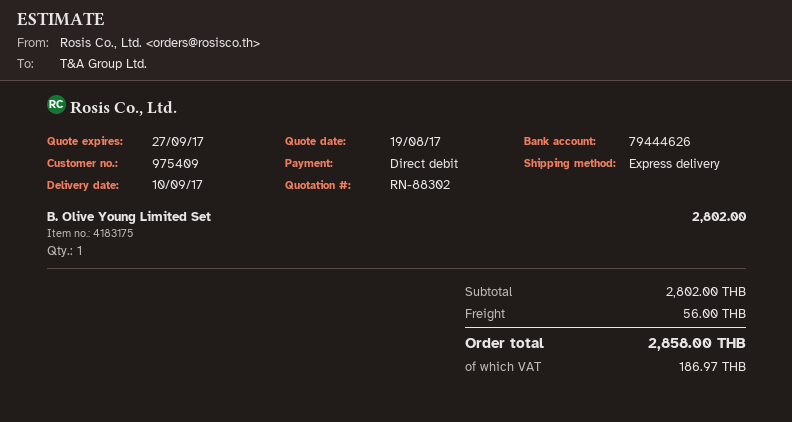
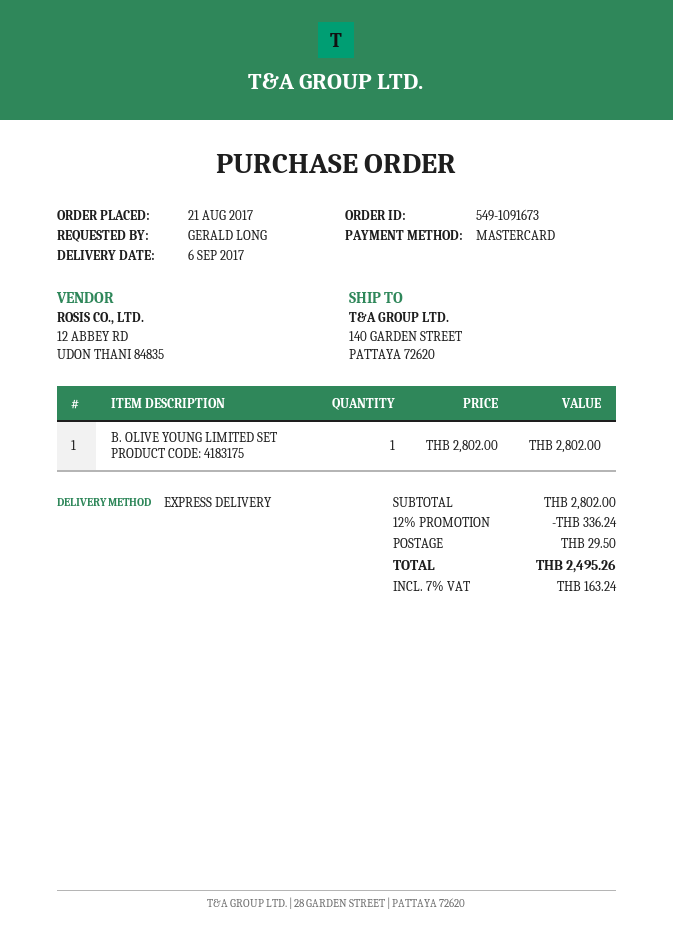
delivery date: 2017-09-10 -> 2017-09-06
payment method: direct debit -> Mastercard
discount: none -> 12% = 336.24
shipping: 56.00 -> 29.50
tax: 186.97 -> 163.24
total: 2858.00 -> 2495.26

